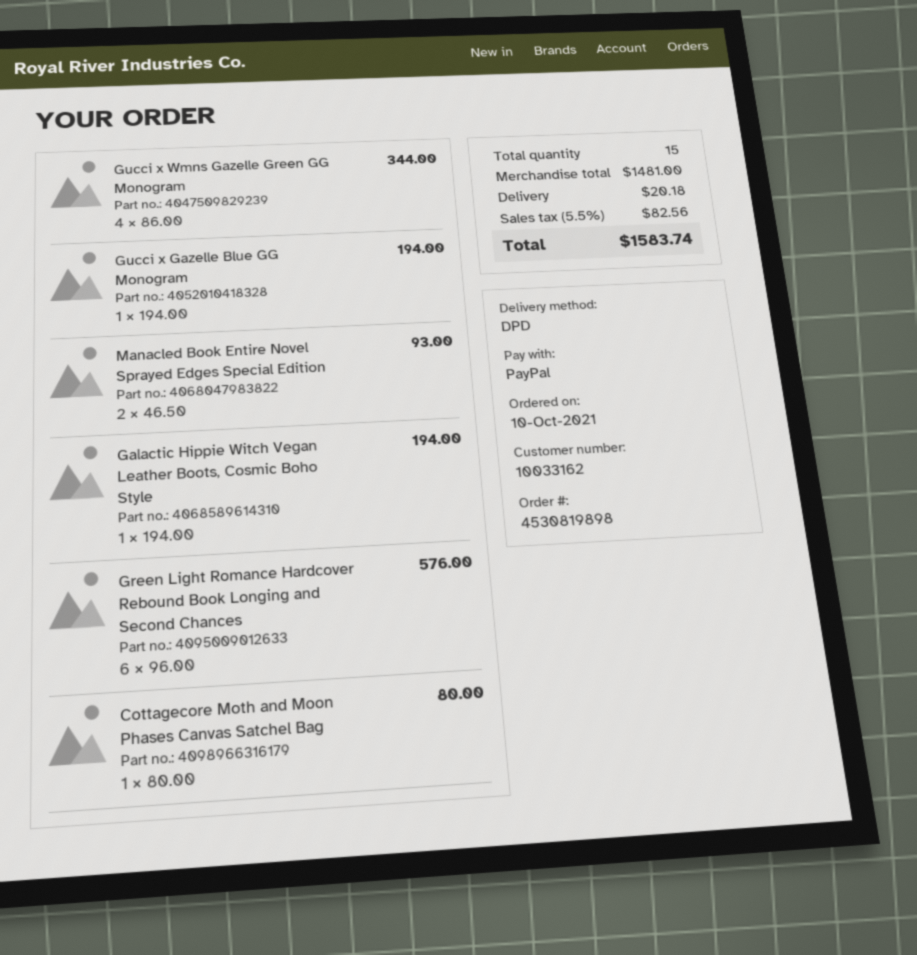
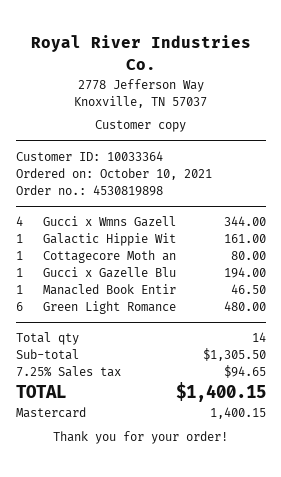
customer number: 10033162 -> 10033364
payment method: PayPal -> Mastercard
Manacled Book Entire Novel Sprayed Edges Special Edition: 2 for 93.00 -> 1 for 46.50
Galactic Hippie Witch Vegan Leather Boots, Cosmic Boho Style: 1 for 194.00 -> 1 for 161.00
Green Light Romance Hardcover Rebound Book Longing and Second Chances: 6 for 576.00 -> 6 for 480.00
total quantity: 15 -> 14
subtotal: 1481.00 -> 1305.50
shipping: 20.18 -> none
tax: 5.5% = 82.56 -> 7.25% = 94.65
total: 1583.74 -> 1400.15

